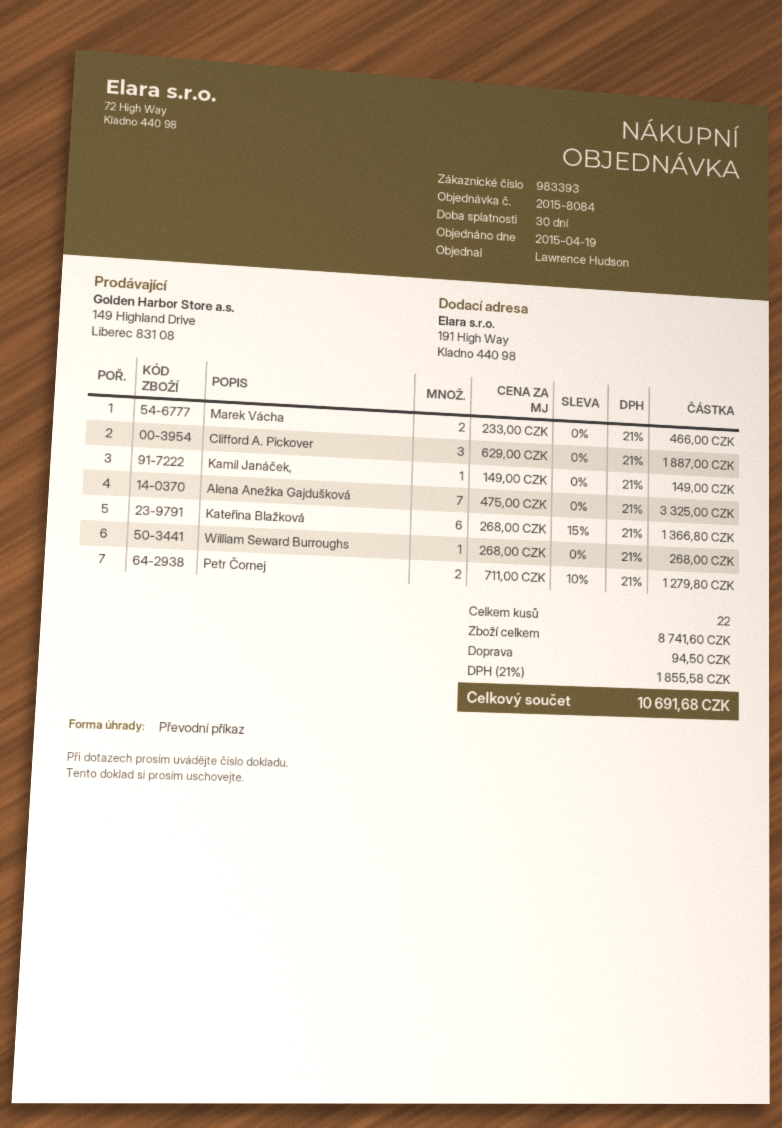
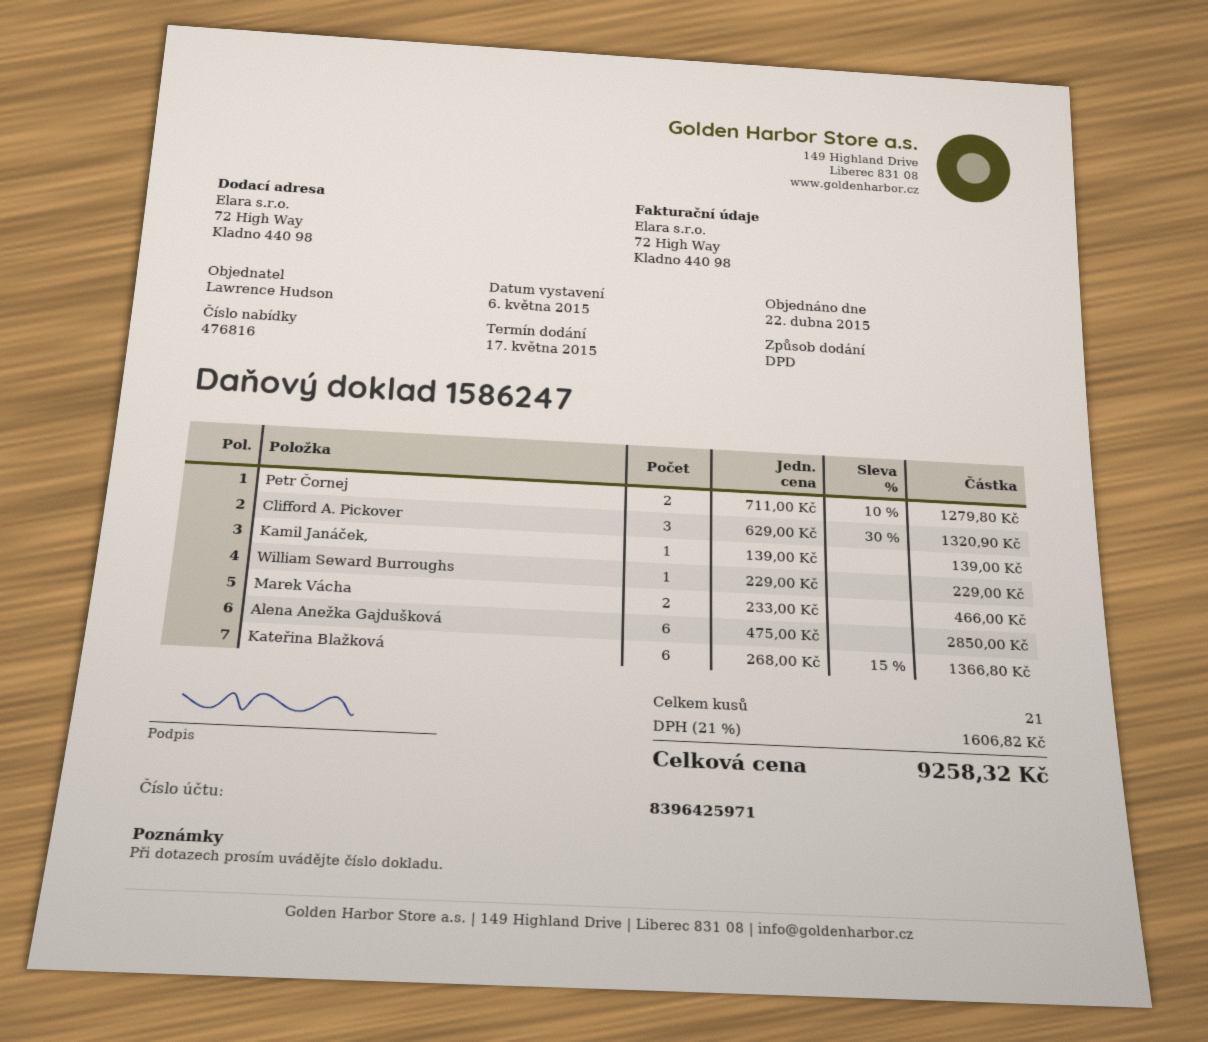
order date: 2015-04-19 -> 2015-04-22
ship to: 191 High Way, Kladno 440 98 -> 72 High Way, Kladno 440 98
Clifford A. Pickover: 3 x 629.00 = 1887.00 -> 3 x 629.00 - 30% = 1320.90
Kamil Janáček,: 1 x 149.00 = 149.00 -> 1 x 139.00 = 139.00
Alena Anežka Gajdušková: 7 x 475.00 = 3325.00 -> 6 x 475.00 = 2850.00
William Seward Burroughs: 1 x 268.00 = 268.00 -> 1 x 229.00 = 229.00
total quantity: 22 -> 21
shipping: 94.50 -> none
tax: 21% = 1855.58 -> 21% = 1606.82
total: 10691.68 -> 9258.32

